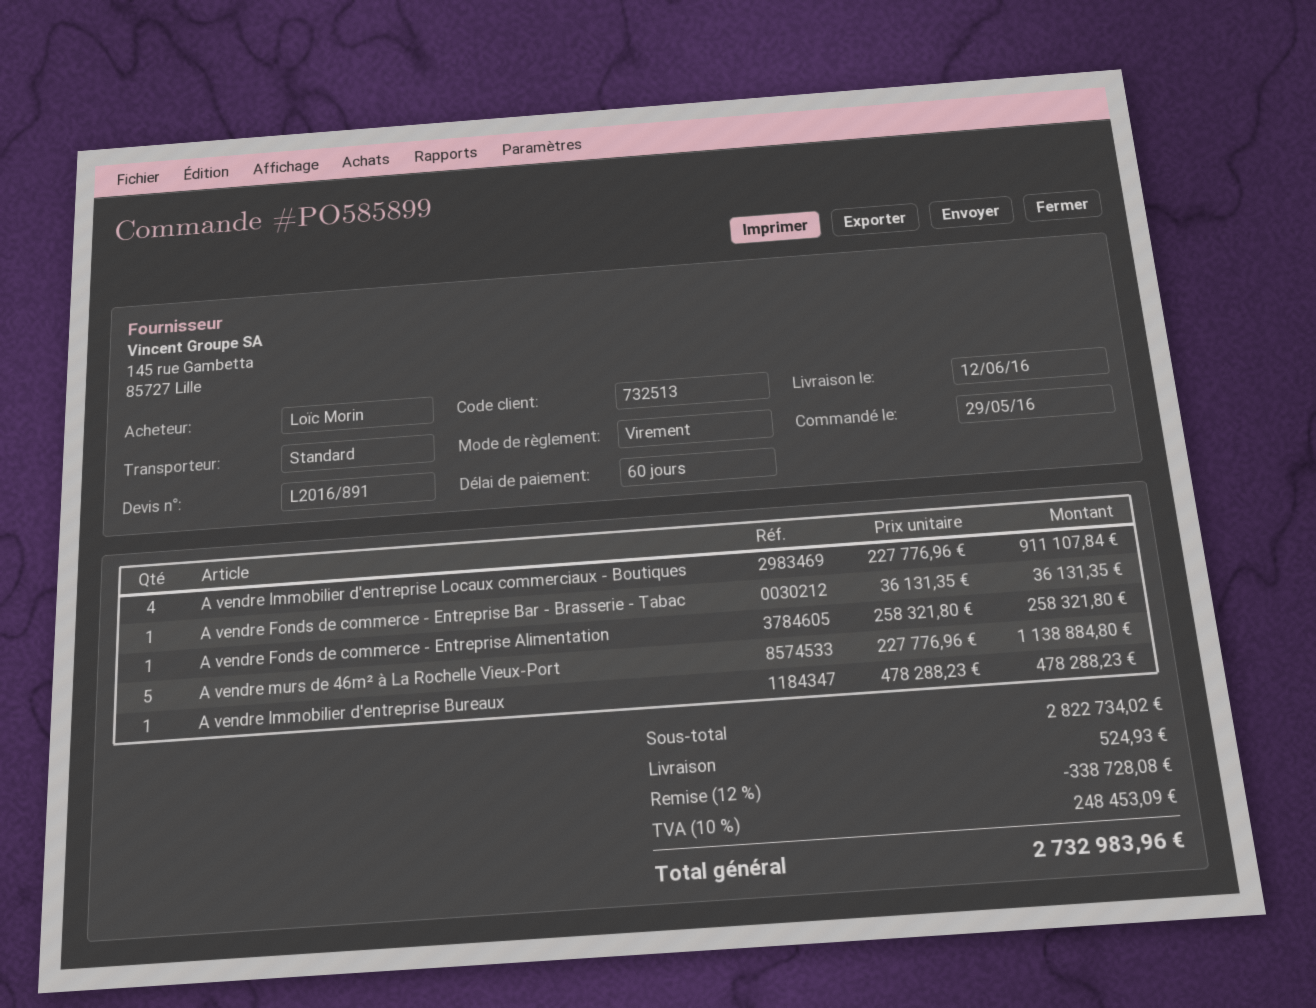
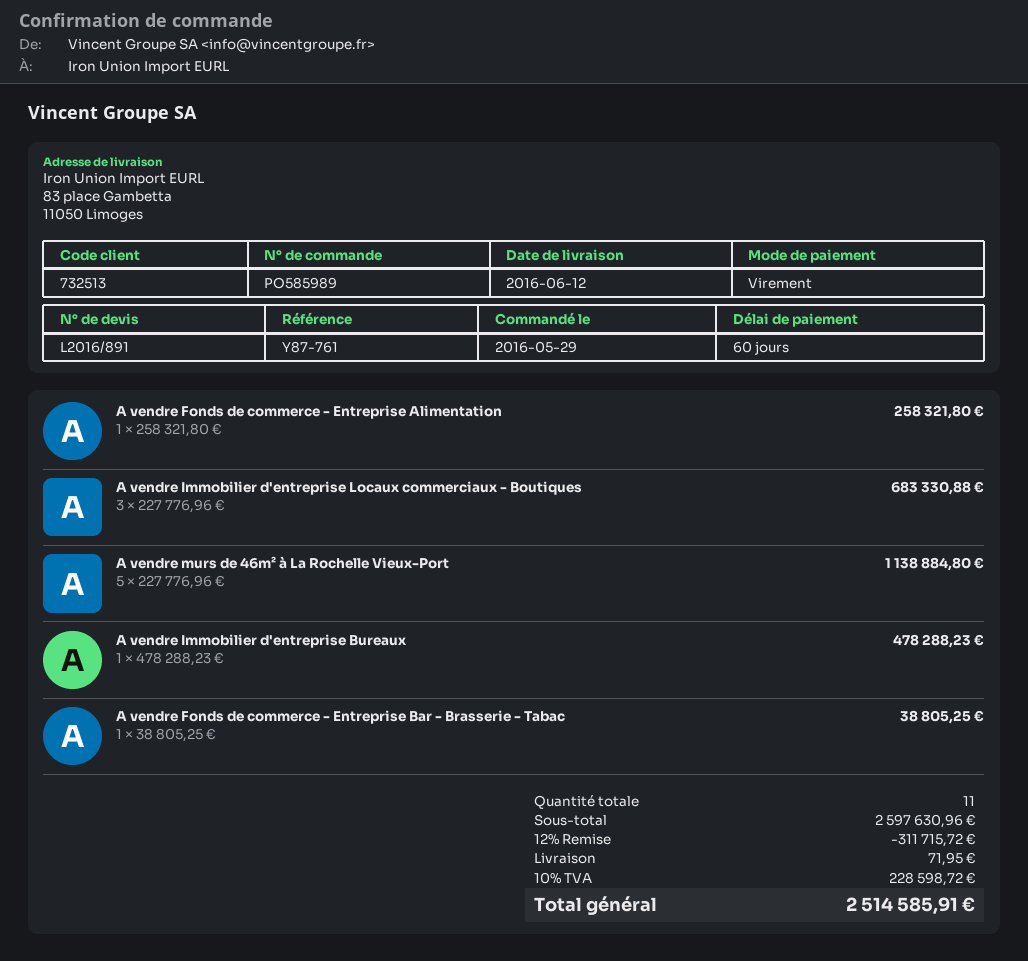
order number: PO585899 -> PO585989
A vendre Immobilier d'entreprise Locaux commerciaux - Boutiques: 4 x 227776.96 = 911107.84 -> 3 x 227776.96 = 683330.88
A vendre Fonds de commerce - Entreprise Bar - Brasserie - Tabac: 1 x 36131.35 = 36131.35 -> 1 x 38805.25 = 38805.25
subtotal: 2822734.02 -> 2597630.96
discount: 12% = 338728.08 -> 12% = 311715.72
shipping: 524.93 -> 71.95
tax: 10% = 248453.09 -> 10% = 228598.72
total: 2732983.96 -> 2514585.91

